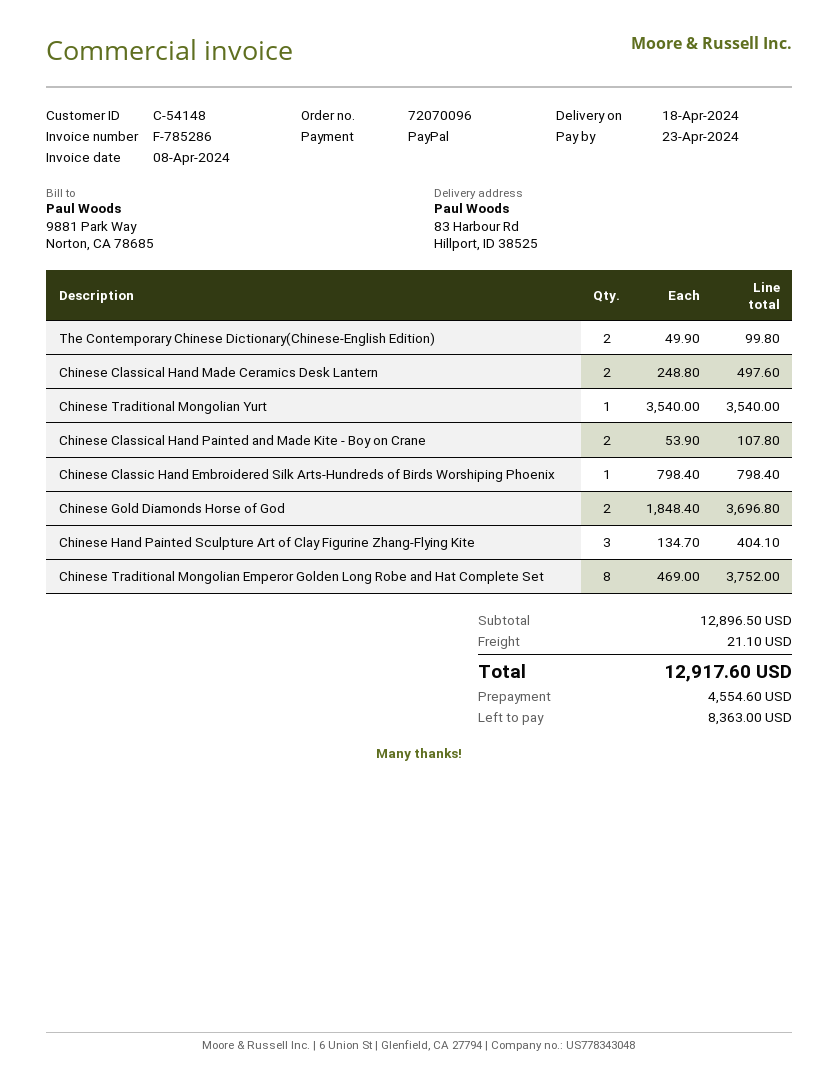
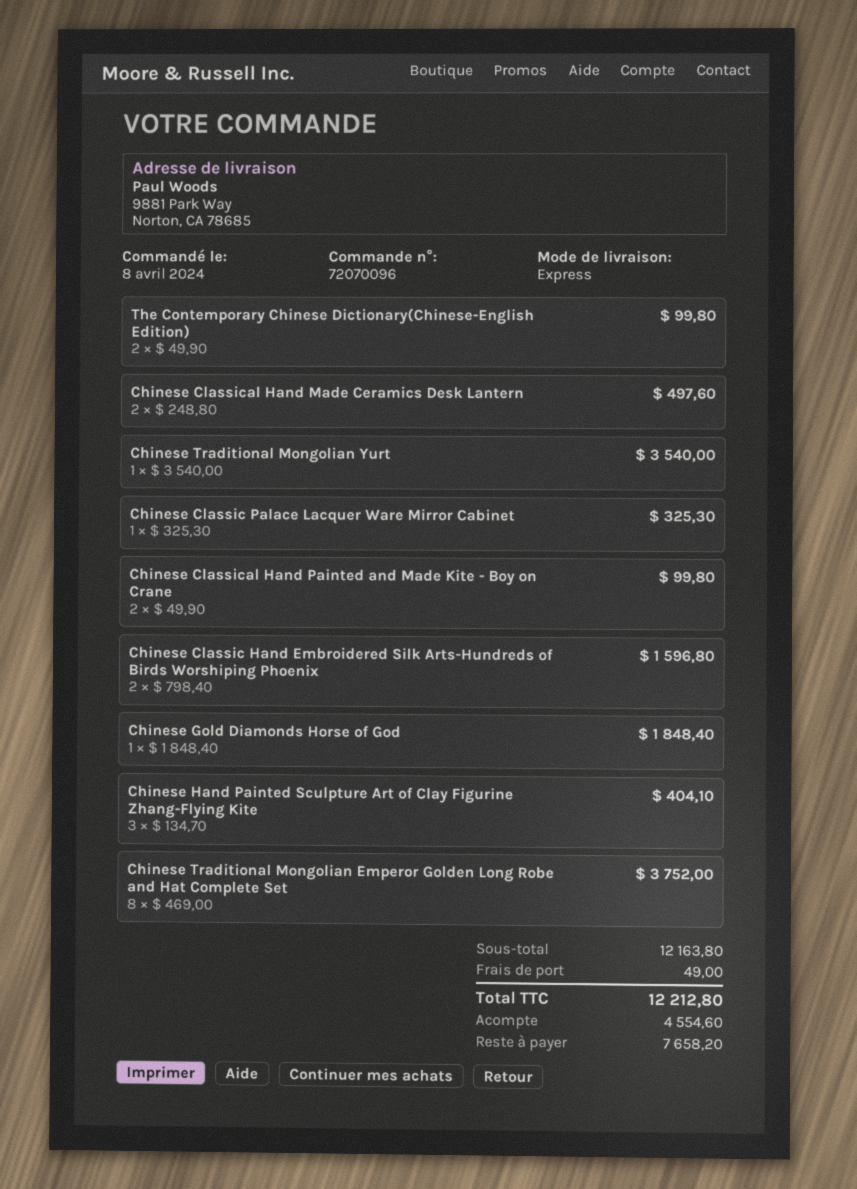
ship to: 83 Harbour Rd, Hillport, ID 38525 -> 9881 Park Way, Norton, CA 78685
Chinese Classical Hand Painted and Made Kite - Boy on Crane: 2 x 53.90 = 107.80 -> 2 x 49.90 = 99.80
Chinese Classic Hand Embroidered Silk Arts-Hundreds of Birds Worshiping Phoenix: 1 x 798.40 = 798.40 -> 2 x 798.40 = 1596.80
Chinese Gold Diamonds Horse of God: 2 x 1848.40 = 3696.80 -> 1 x 1848.40 = 1848.40
Chinese Classic Palace Lacquer Ware Mirror Cabinet: none -> 1 x 325.30 = 325.30
subtotal: 12896.50 -> 12163.80
shipping: 21.10 -> 49.00
total: 12917.60 -> 12212.80
balance: 8363.00 -> 7658.20

